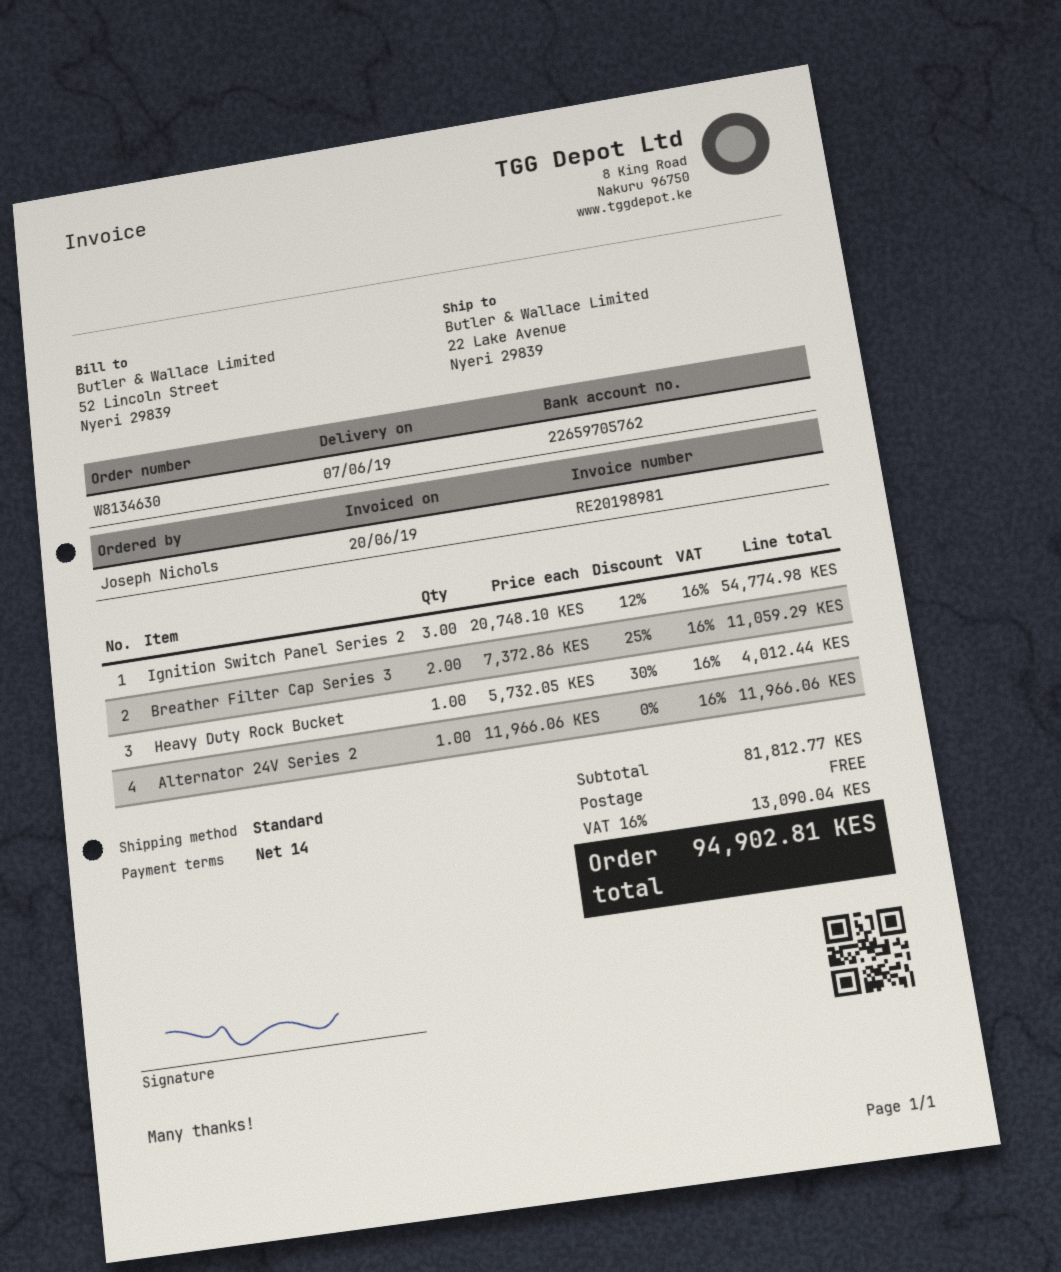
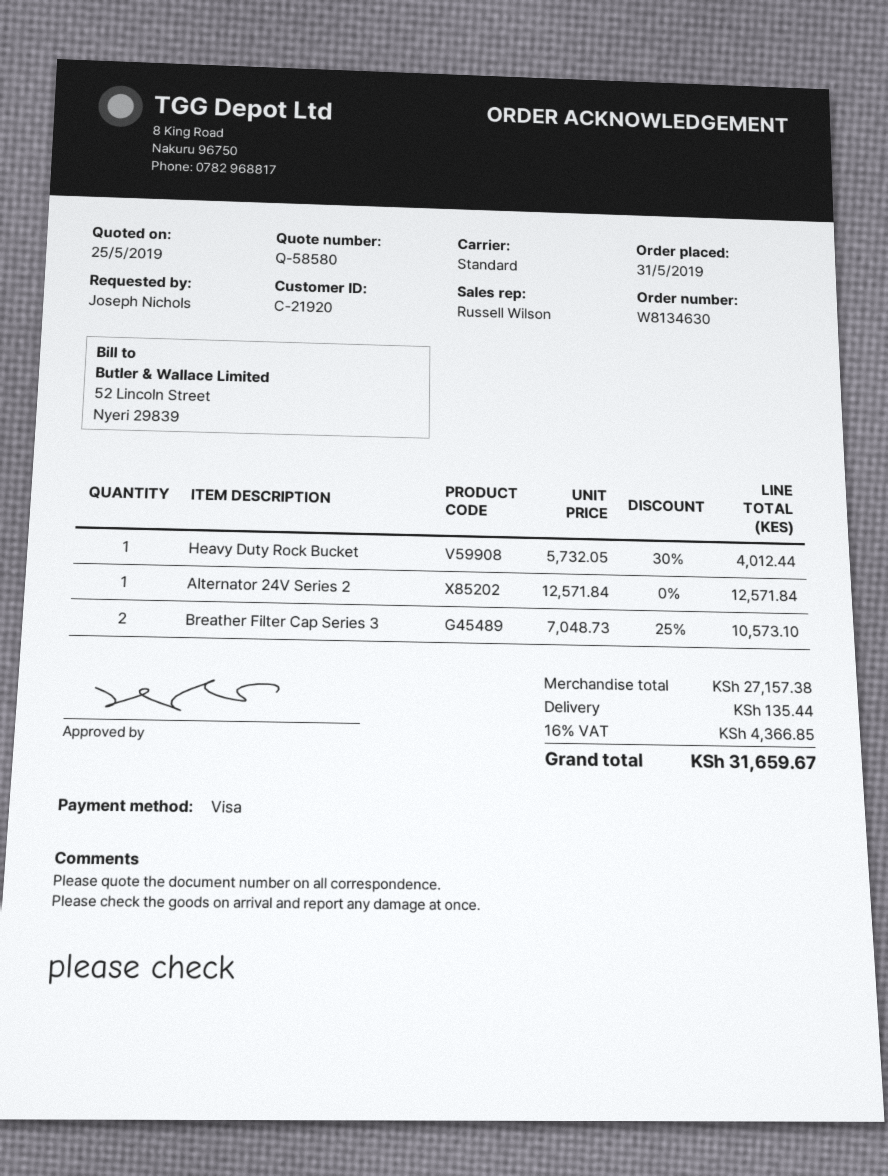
Ignition Switch Panel Series 2: 3 x 20748.10 - 12% = 54774.98 -> none
Breather Filter Cap Series 3: 2 x 7372.86 - 25% = 11059.29 -> 2 x 7048.73 - 25% = 10573.10
Alternator 24V Series 2: 1 x 11966.06 = 11966.06 -> 1 x 12571.84 = 12571.84
subtotal: 81812.77 -> 27157.38
shipping: 0.00 -> 135.44
tax: 16% = 13090.04 -> 16% = 4366.85
total: 94902.81 -> 31659.67

